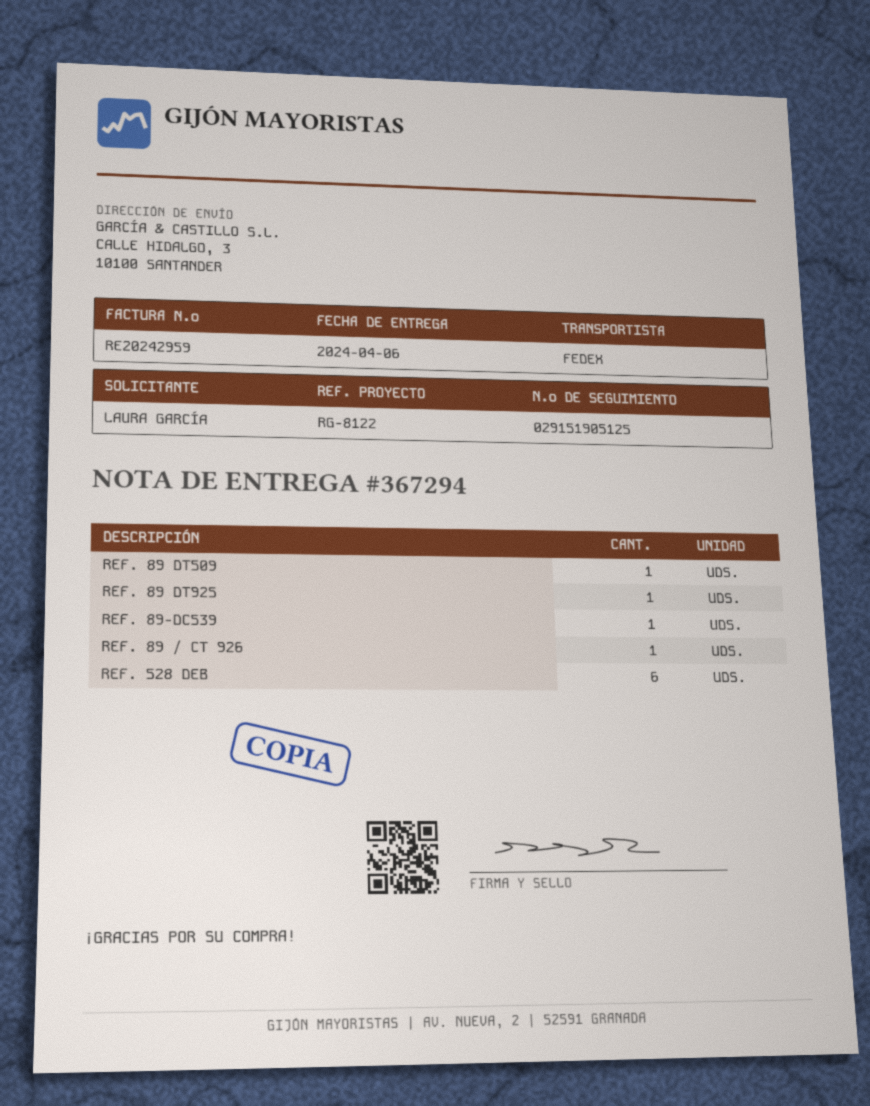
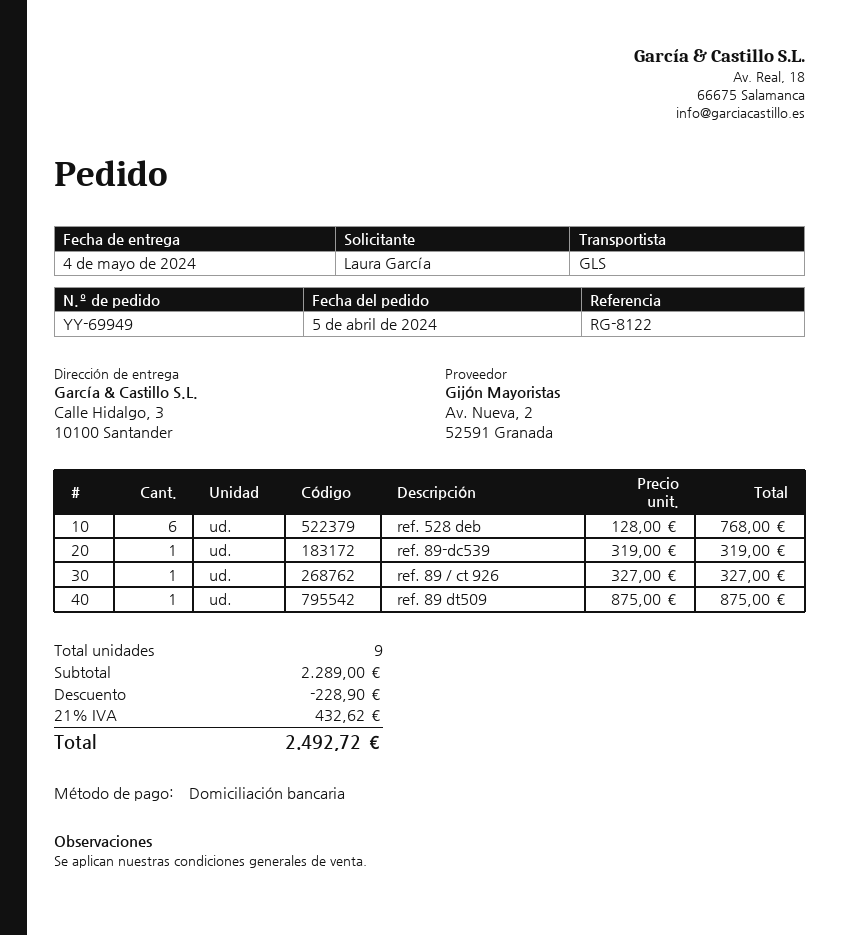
delivery date: 2024-04-06 -> 2024-05-04
shipping method: FedEx -> GLS
REF. 89 DT925: 1 -> none

